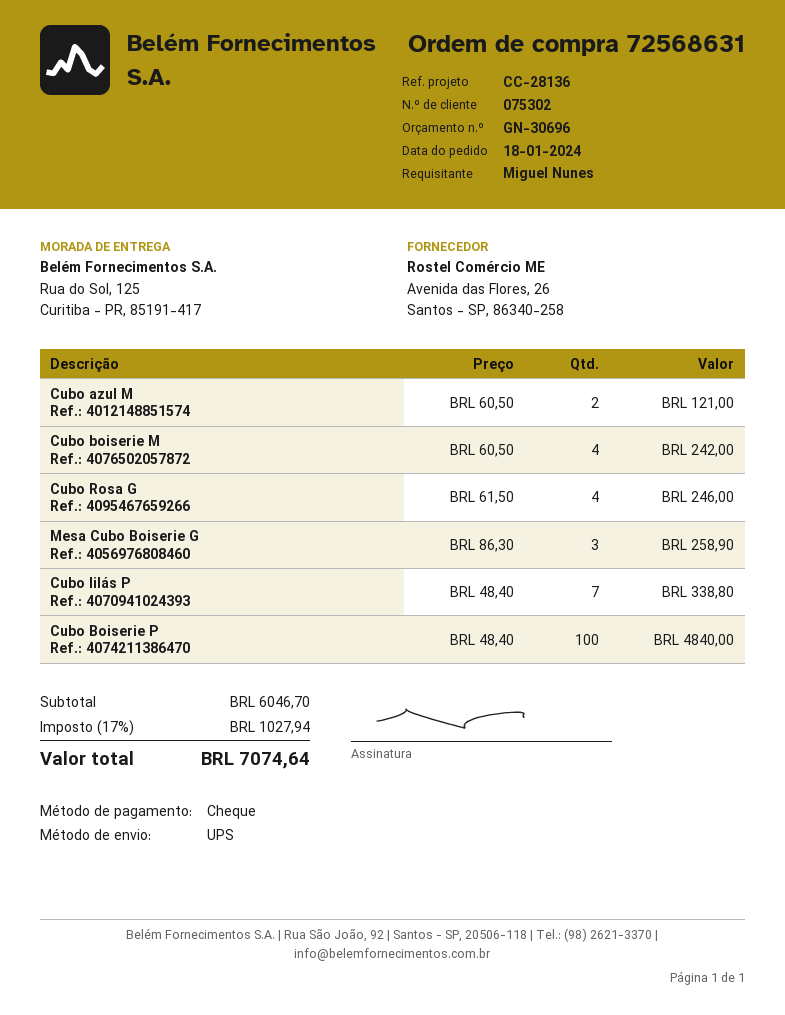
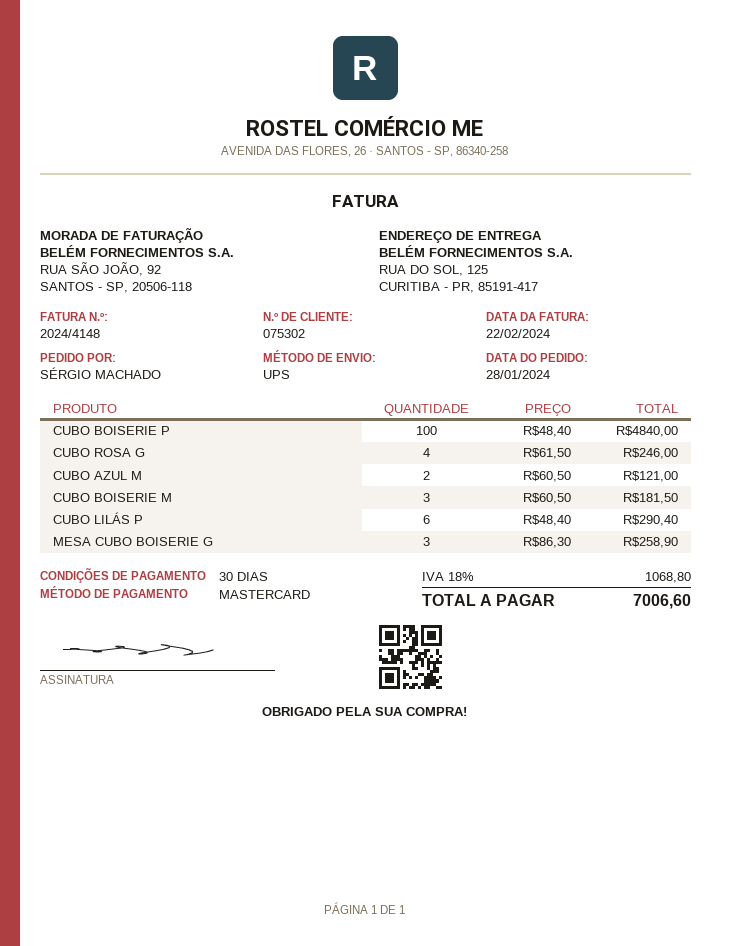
order date: 2024-01-18 -> 2024-01-28
ordered by: Miguel Nunes -> SÉRGIO MACHADO
payment method: cheque -> Mastercard
Cubo boiserie M: 4 x 60.50 = 242.00 -> 3 x 60.50 = 181.50
Cubo lilás P: 7 x 48.40 = 338.80 -> 6 x 48.40 = 290.40
tax: 17% = 1027.94 -> 18% = 1068.80
total: 7074.64 -> 7006.60

